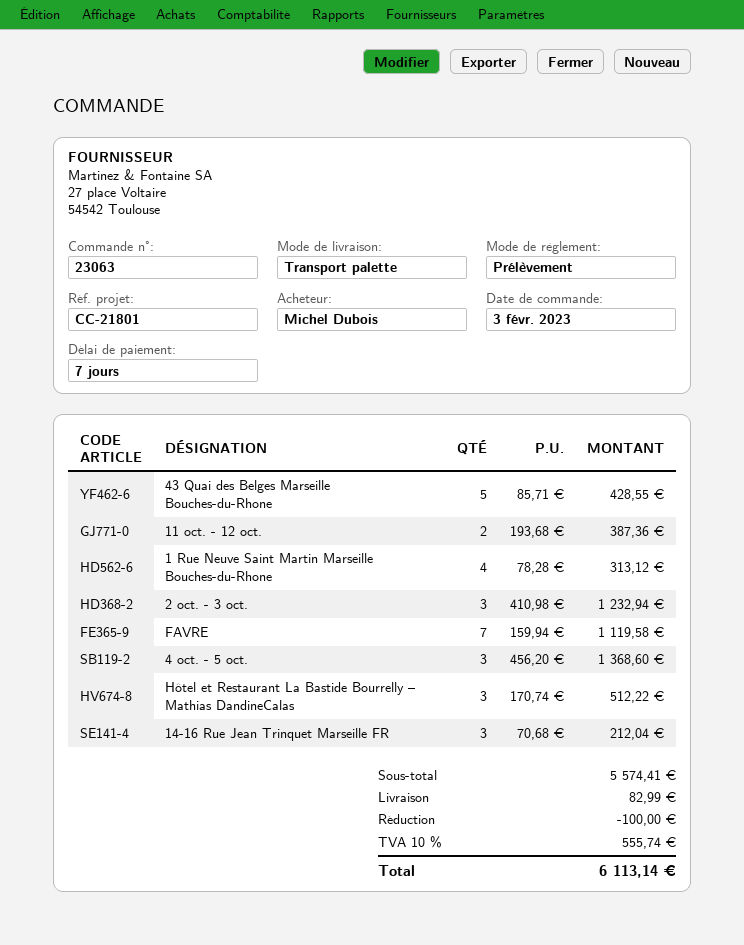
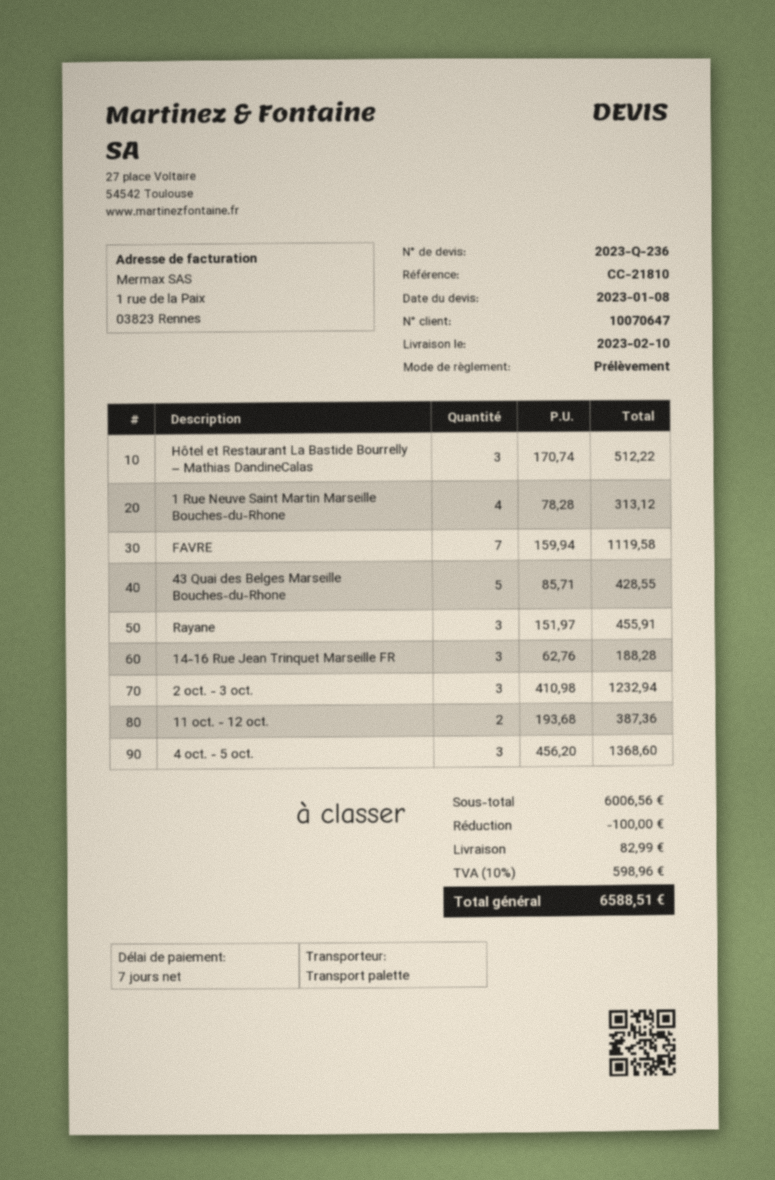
reference: CC-21801 -> CC-21810
14-16 Rue Jean Trinquet Marseille FR: 3 x 70.68 = 212.04 -> 3 x 62.76 = 188.28
Rayane: none -> 3 x 151.97 = 455.91
subtotal: 5574.41 -> 6006.56
tax: 10% = 555.74 -> 10% = 598.96
total: 6113.14 -> 6588.51

